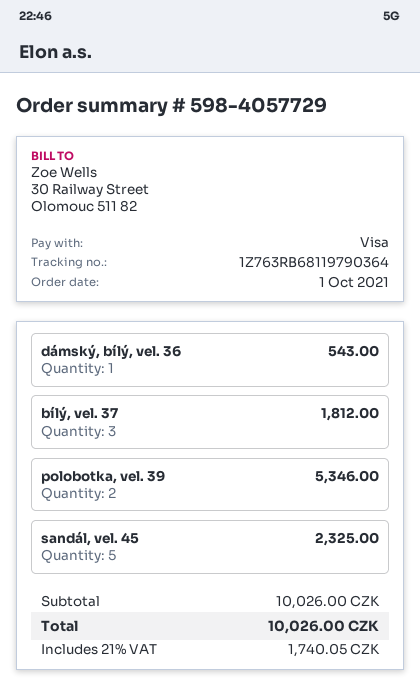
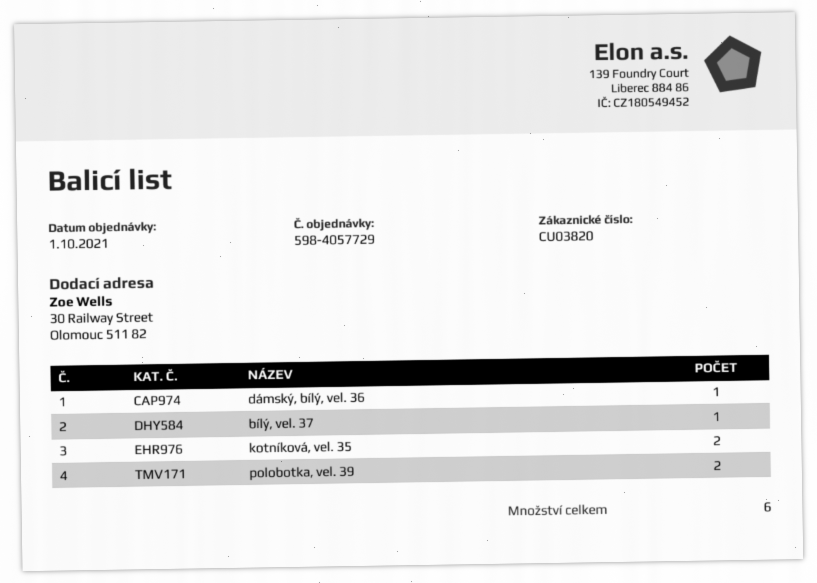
bílý, vel. 37: 3 -> 1
sandál, vel. 45: 5 -> none
kotníková, vel. 35: none -> 2

